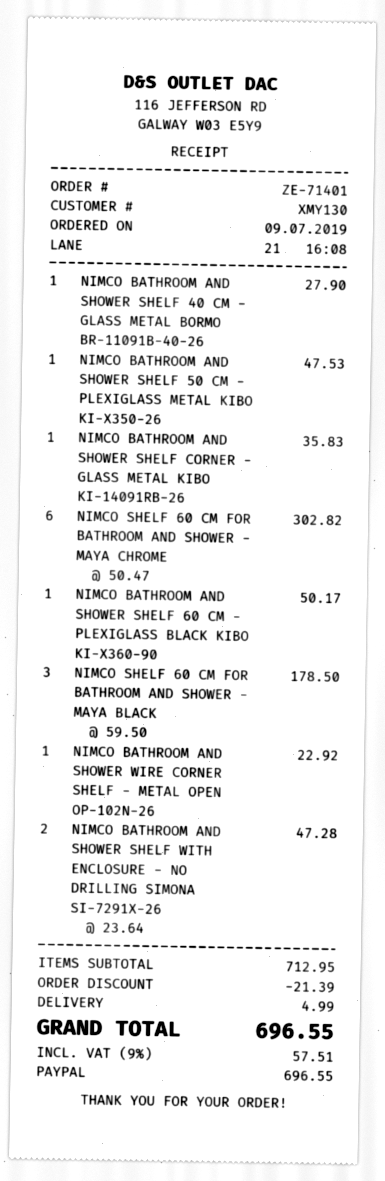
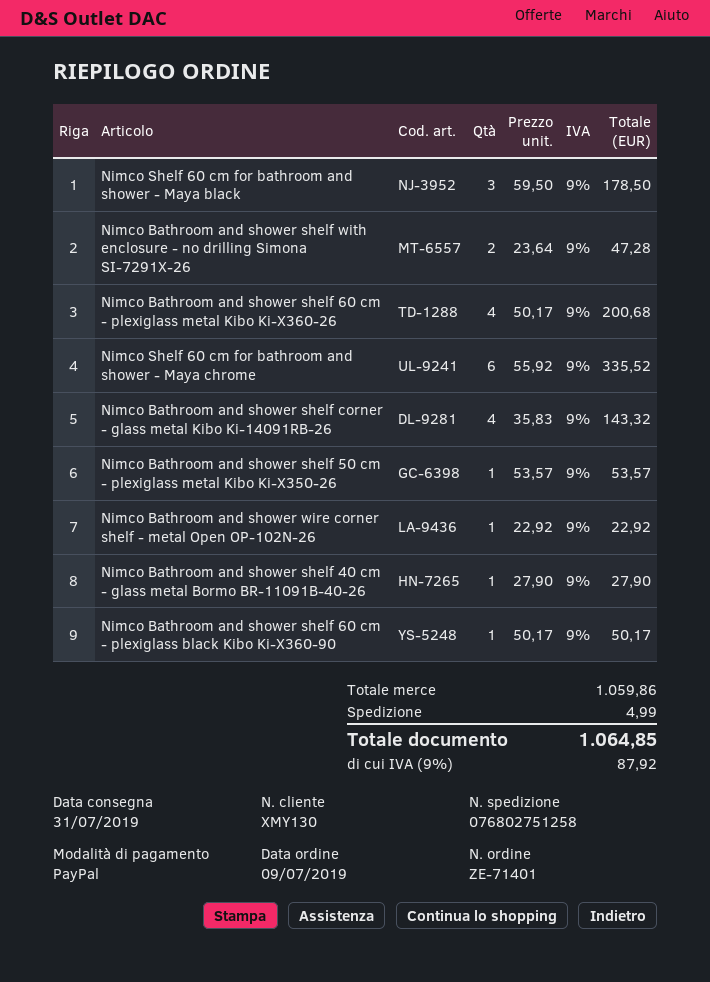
NIMCO BATHROOM AND SHOWER SHELF 50 CM - PLEXIGLASS METAL KIBO KI-X350-26: 1 x 47.53 = 47.53 -> 1 x 53.57 = 53.57
NIMCO BATHROOM AND SHOWER SHELF CORNER - GLASS METAL KIBO KI-14091RB-26: 1 x 35.83 = 35.83 -> 4 x 35.83 = 143.32
NIMCO SHELF 60 CM FOR BATHROOM AND SHOWER - MAYA CHROME: 6 x 50.47 = 302.82 -> 6 x 55.92 = 335.52
Nimco Bathroom and shower shelf 60 cm - plexiglass metal Kibo Ki-X360-26: none -> 4 x 50.17 = 200.68
subtotal: 712.95 -> 1059.86
discount: 21.39 -> none
tax: 9% = 57.51 -> 9% = 87.92
total: 696.55 -> 1064.85

